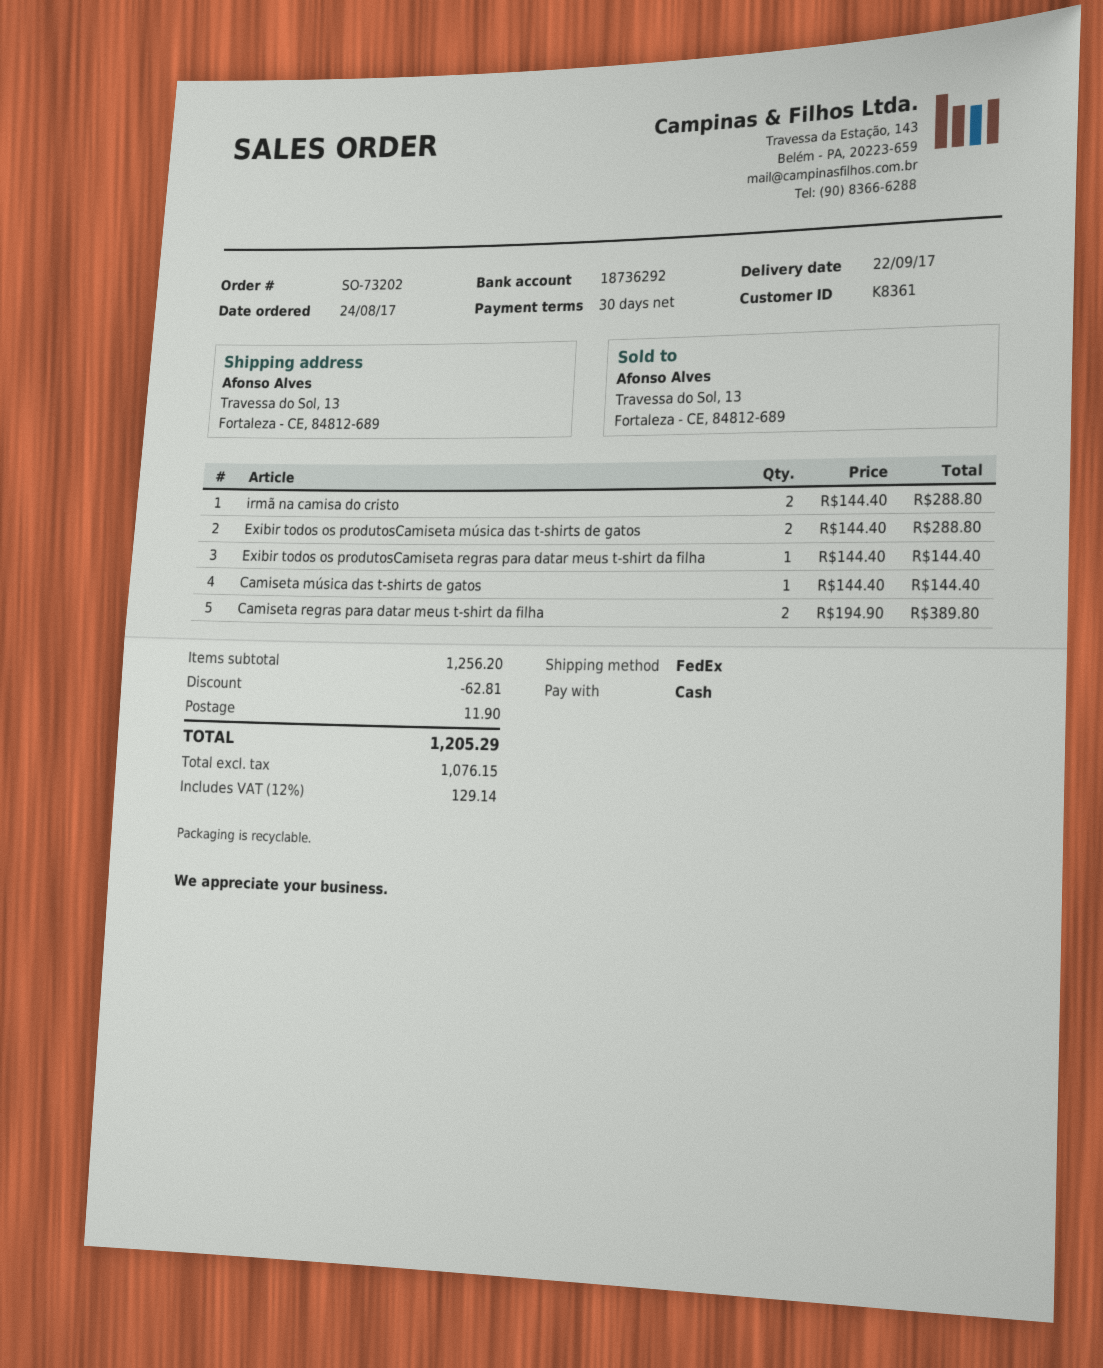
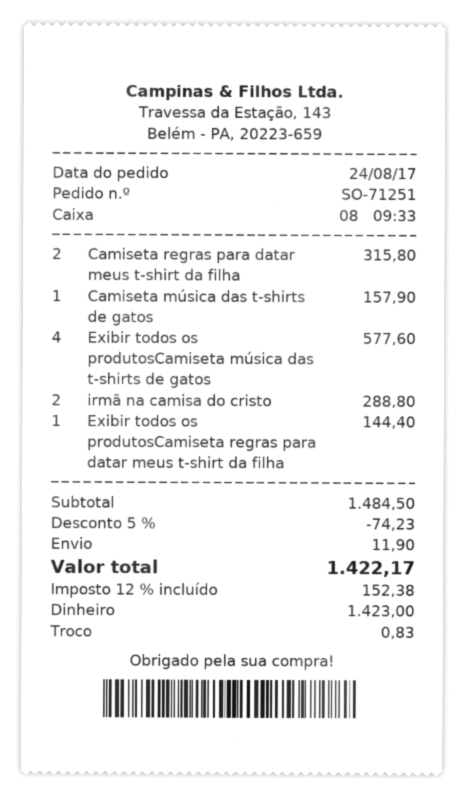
order number: SO-73202 -> SO-71251
Exibir todos os produtosCamiseta música das t-shirts de gatos: 2 for 288.80 -> 4 for 577.60
Camiseta música das t-shirts de gatos: 1 for 144.40 -> 1 for 157.90
Camiseta regras para datar meus t-shirt da filha: 2 for 389.80 -> 2 for 315.80
subtotal: 1256.20 -> 1484.50
discount: 62.81 -> 74.23
tax: 12% = 129.14 -> 12% = 152.38
total: 1205.29 -> 1422.17

